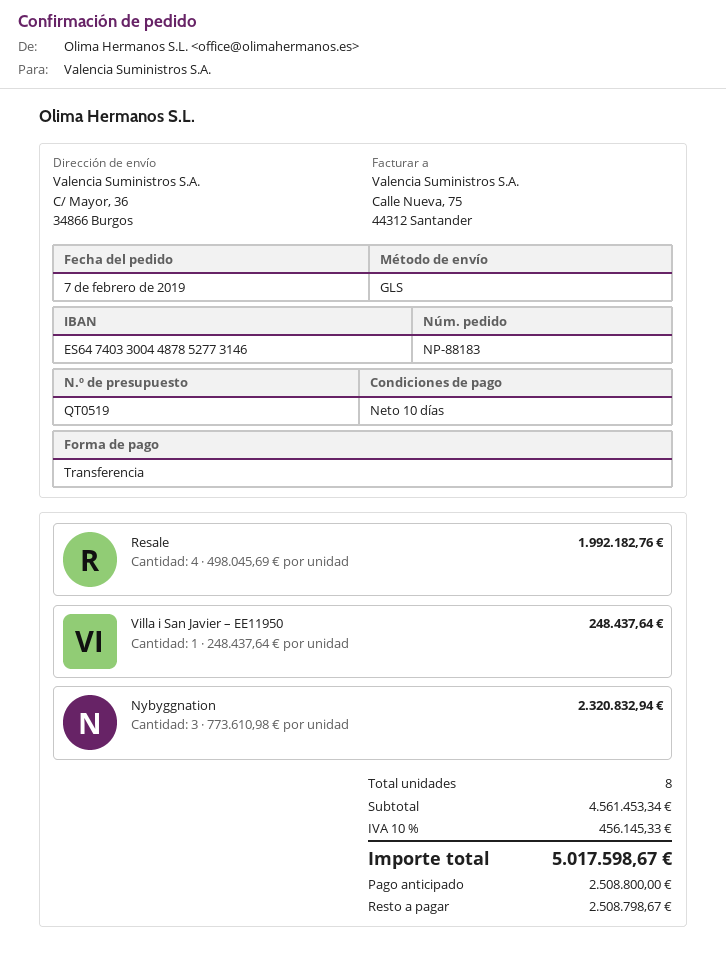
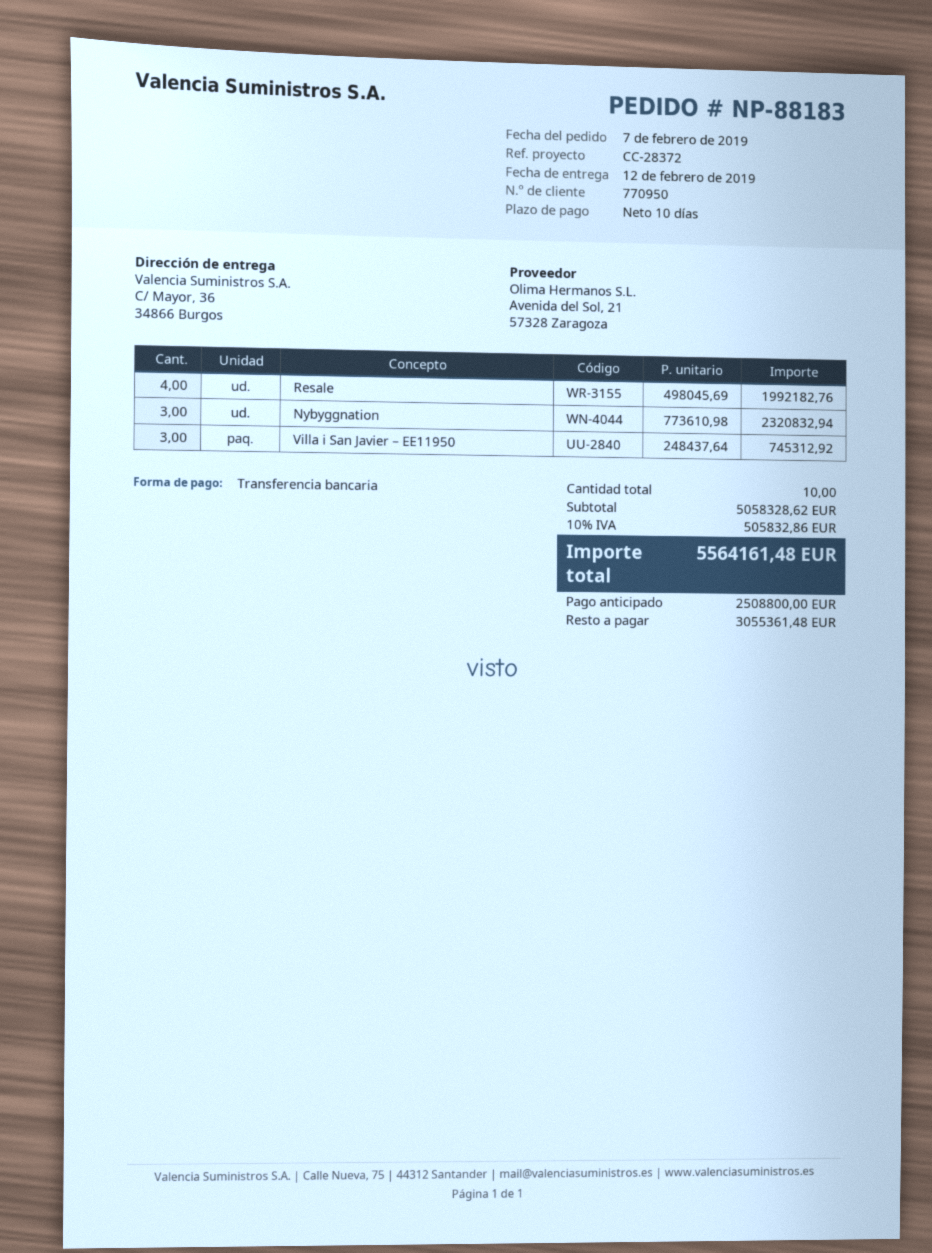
Villa i San Javier – EE11950: 1 x 248437.64 = 248437.64 -> 3 x 248437.64 = 745312.92
total quantity: 8 -> 10
subtotal: 4561453.34 -> 5058328.62
tax: 10% = 456145.33 -> 10% = 505832.86
total: 5017598.67 -> 5564161.48
balance: 2508798.67 -> 3055361.48

